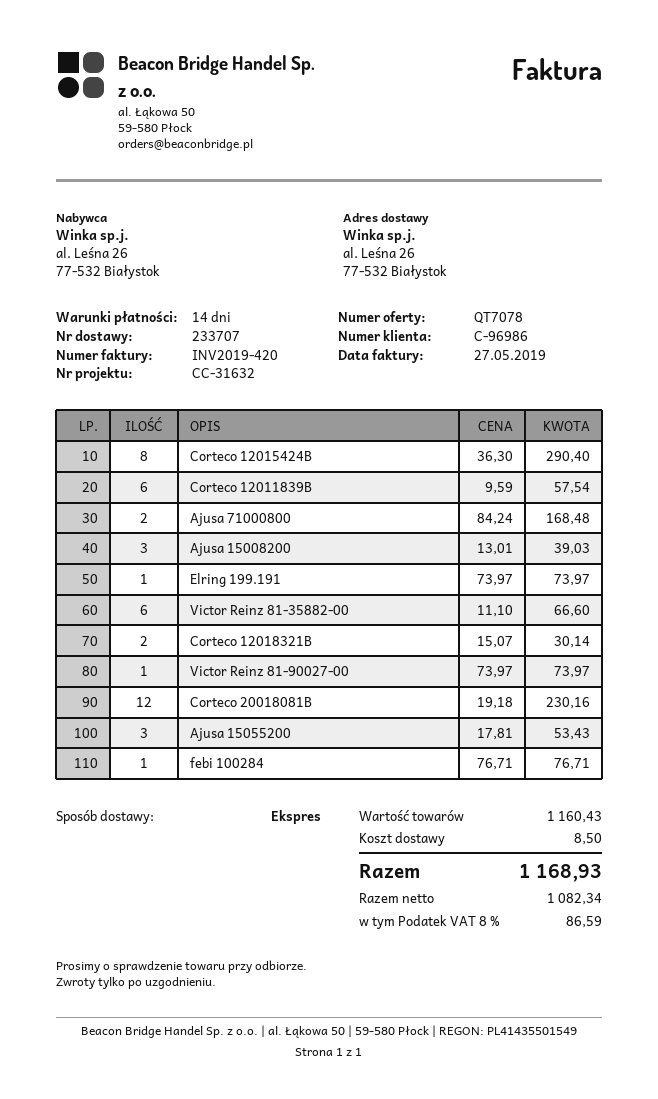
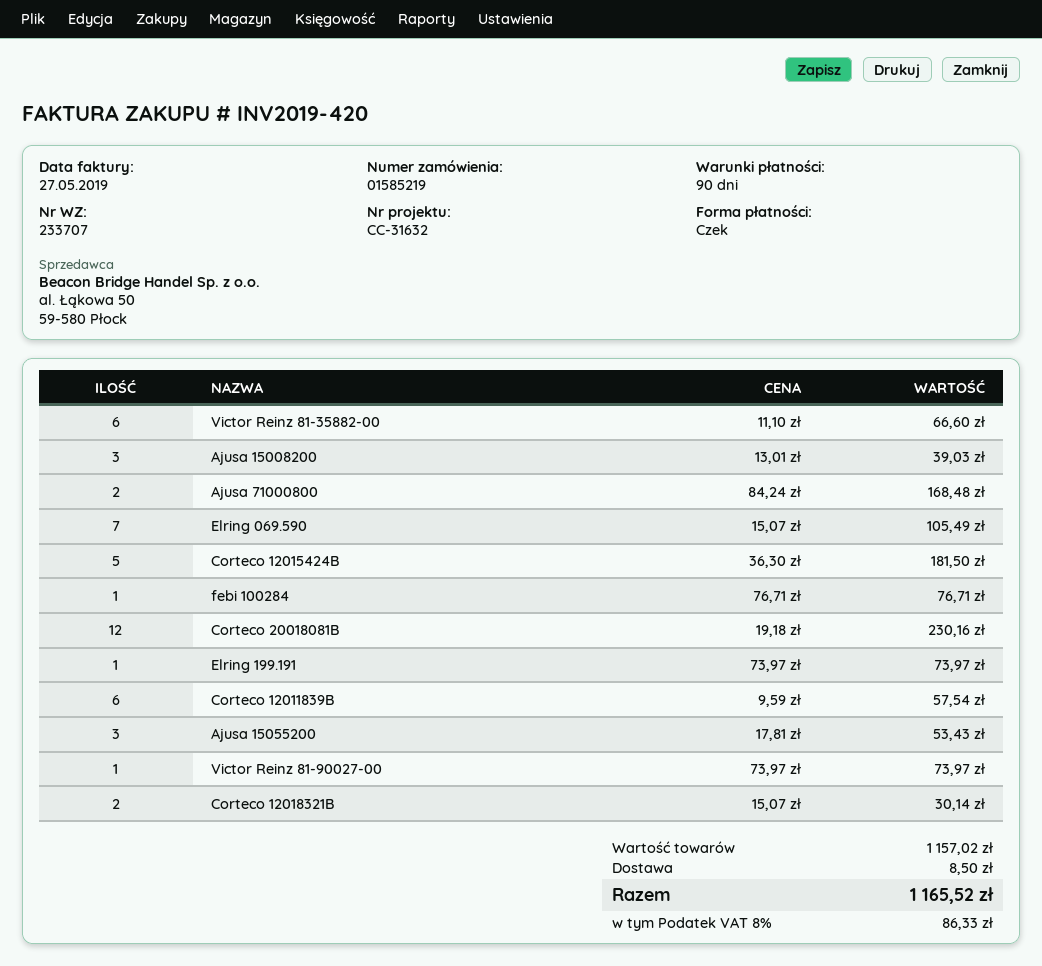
payment terms: 14 days -> 90 days
Corteco 12015424B: 8 x 36.30 = 290.40 -> 5 x 36.30 = 181.50
Elring 069.590: none -> 7 x 15.07 = 105.49
subtotal: 1160.43 -> 1157.02
tax: 8% = 86.59 -> 8% = 86.33
total: 1168.93 -> 1165.52

